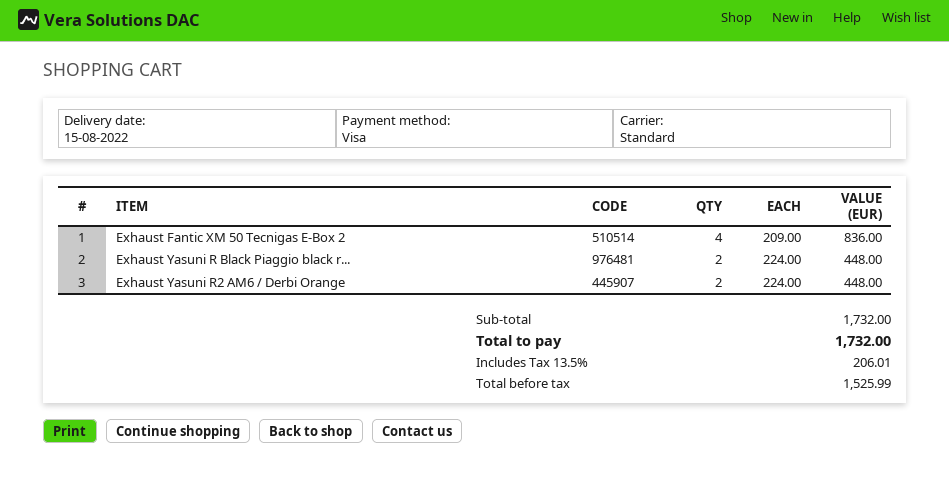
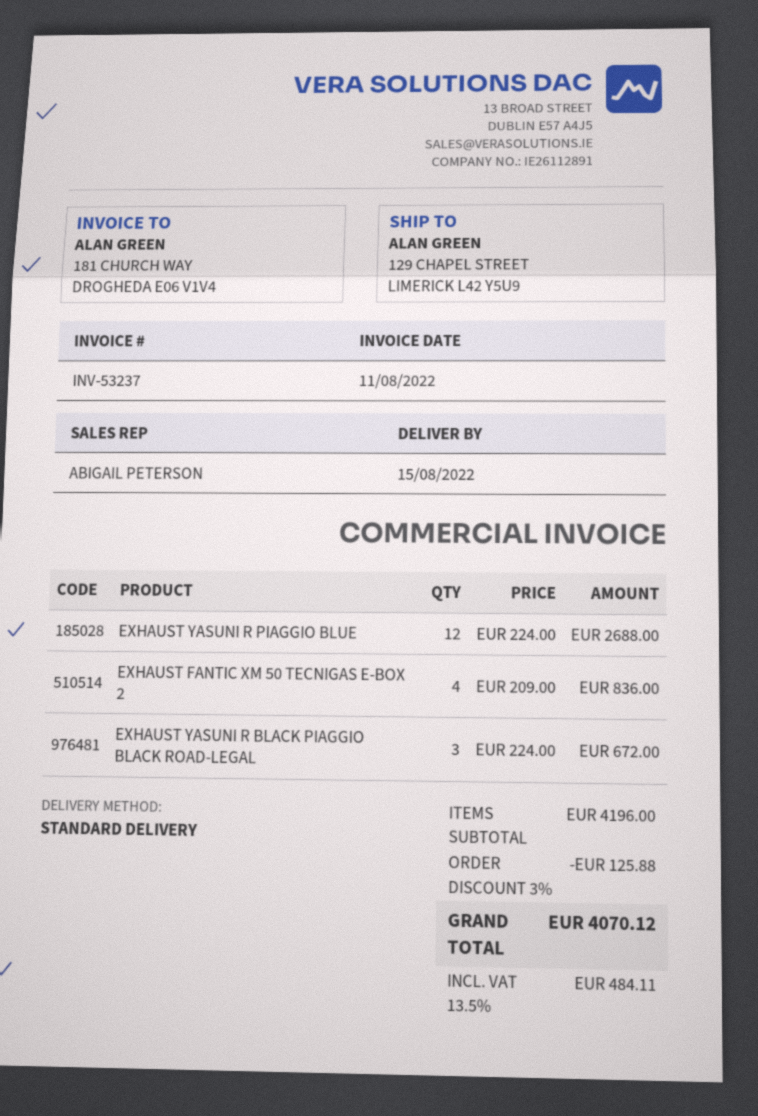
Exhaust Yasuni R Black Piaggio black r...: 2 x 224.00 = 448.00 -> 3 x 224.00 = 672.00
Exhaust Yasuni R2 AM6 / Derbi Orange: 2 x 224.00 = 448.00 -> none
EXHAUST YASUNI R PIAGGIO BLUE: none -> 12 x 224.00 = 2688.00
subtotal: 1732.00 -> 4196.00
discount: none -> 3% = 125.88
tax: 13.5% = 206.01 -> 13.5% = 484.11
total: 1732.00 -> 4070.12

